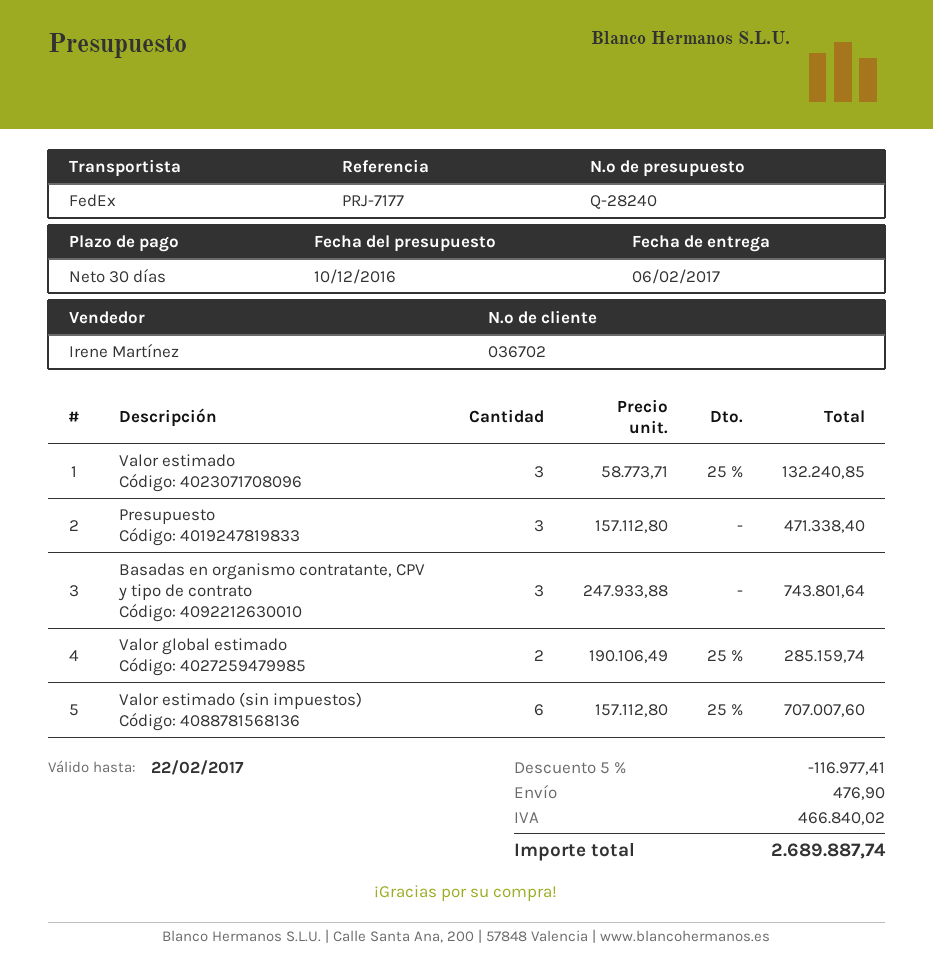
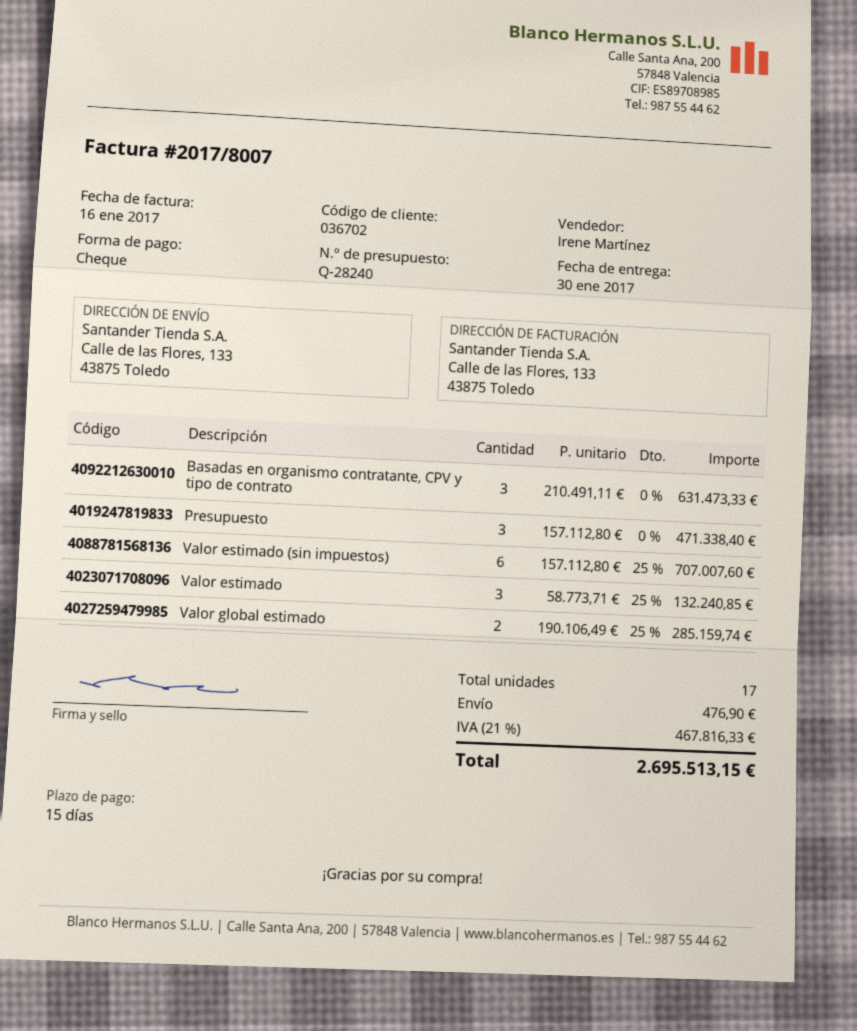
delivery date: 2017-02-06 -> 2017-01-30
payment terms: 30 days -> 15 days
Basadas en organismo contratante, CPV y tipo de contrato: 3 x 247933.88 = 743801.64 -> 3 x 210491.11 = 631473.33
discount: 5% = 116977.41 -> none
tax: 466840.02 -> 467816.33
total: 2689887.74 -> 2695513.15

